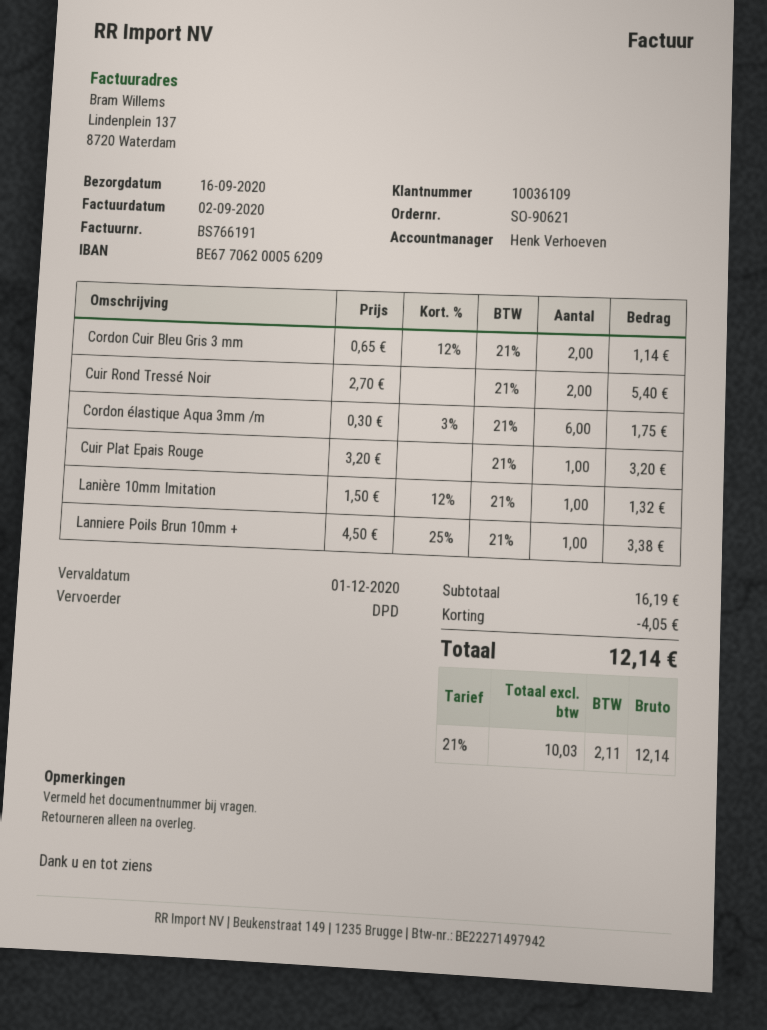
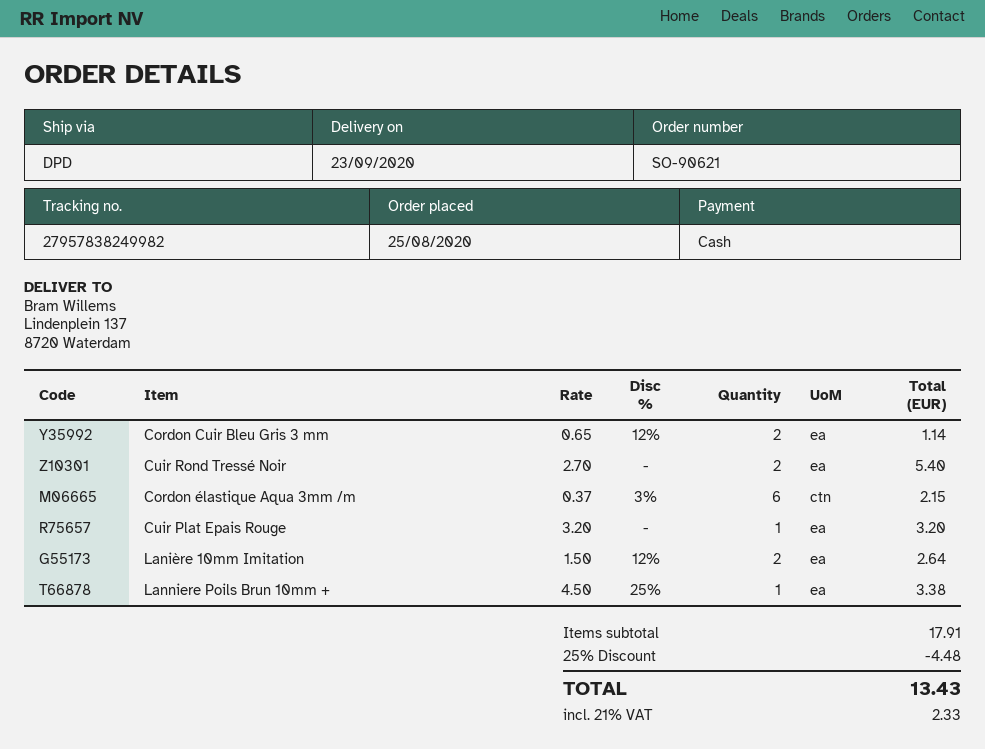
delivery date: 2020-09-16 -> 2020-09-23
Cordon élastique Aqua 3mm /m: 6 x 0.30 - 3% = 1.75 -> 6 x 0.37 - 3% = 2.15
Lanière 10mm Imitation: 1 x 1.50 - 12% = 1.32 -> 2 x 1.50 - 12% = 2.64
subtotal: 16.19 -> 17.91
discount: 4.05 -> 4.48
tax: 21% = 2.11 -> 21% = 2.33
total: 12.14 -> 13.43

